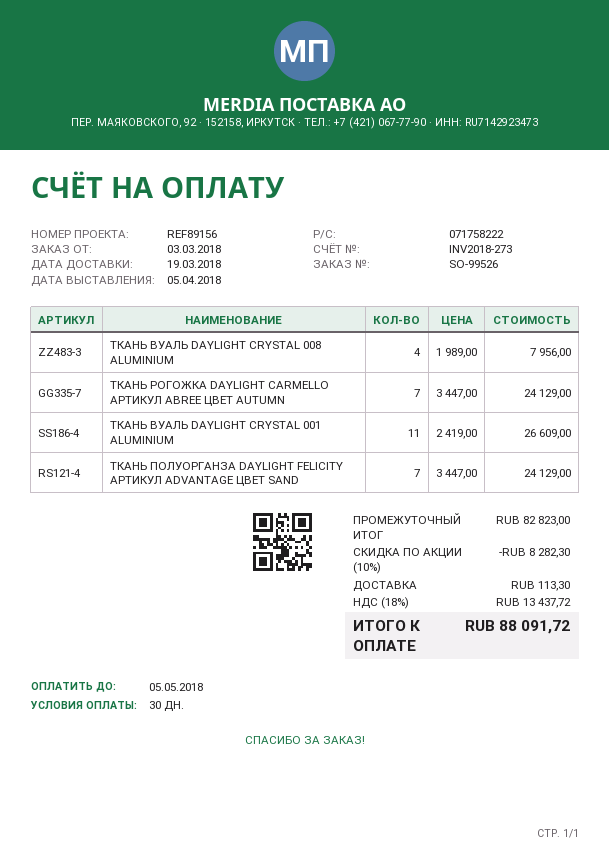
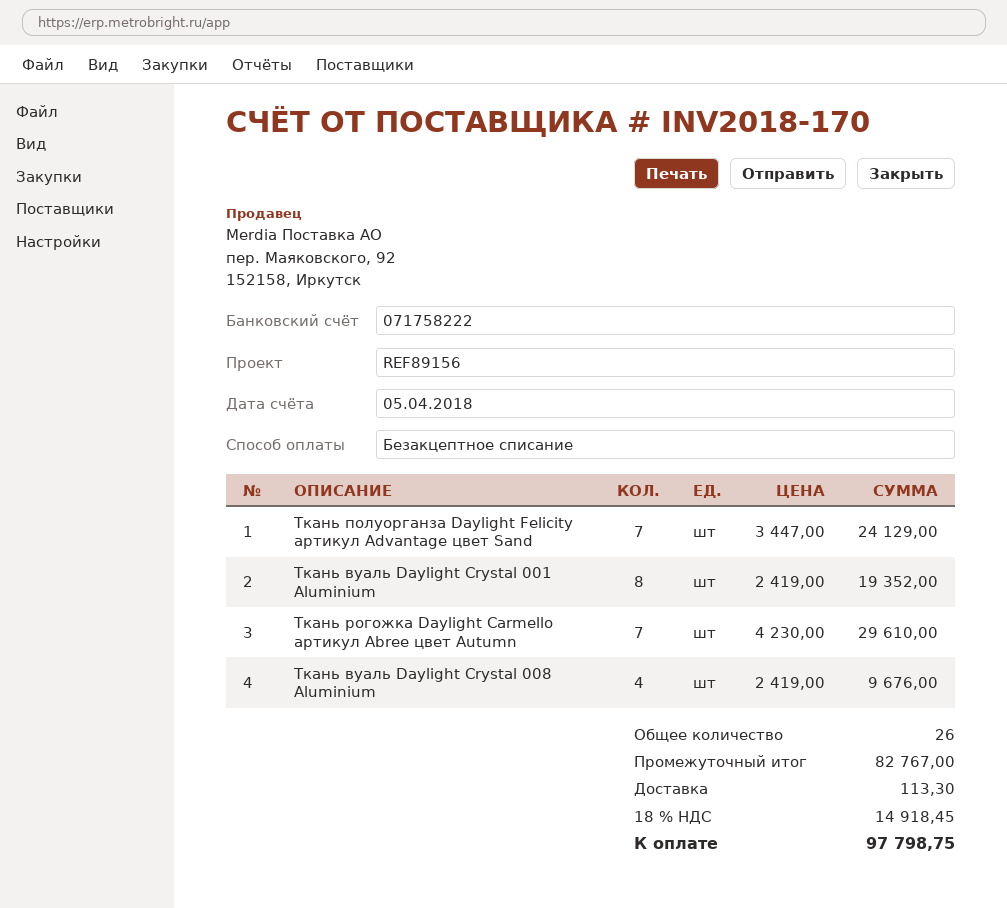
invoice number: INV2018-273 -> INV2018-170
ТКАНЬ ВУАЛЬ DAYLIGHT CRYSTAL 008 ALUMINIUM: 4 x 1989.00 = 7956.00 -> 4 x 2419.00 = 9676.00
ТКАНЬ РОГОЖКА DAYLIGHT CARMELLO АРТИКУЛ ABREE ЦВЕТ AUTUMN: 7 x 3447.00 = 24129.00 -> 7 x 4230.00 = 29610.00
ТКАНЬ ВУАЛЬ DAYLIGHT CRYSTAL 001 ALUMINIUM: 11 x 2419.00 = 26609.00 -> 8 x 2419.00 = 19352.00
subtotal: 82823.00 -> 82767.00
discount: 10% = 8282.30 -> none
tax: 18% = 13437.72 -> 18% = 14918.45
total: 88091.72 -> 97798.75

